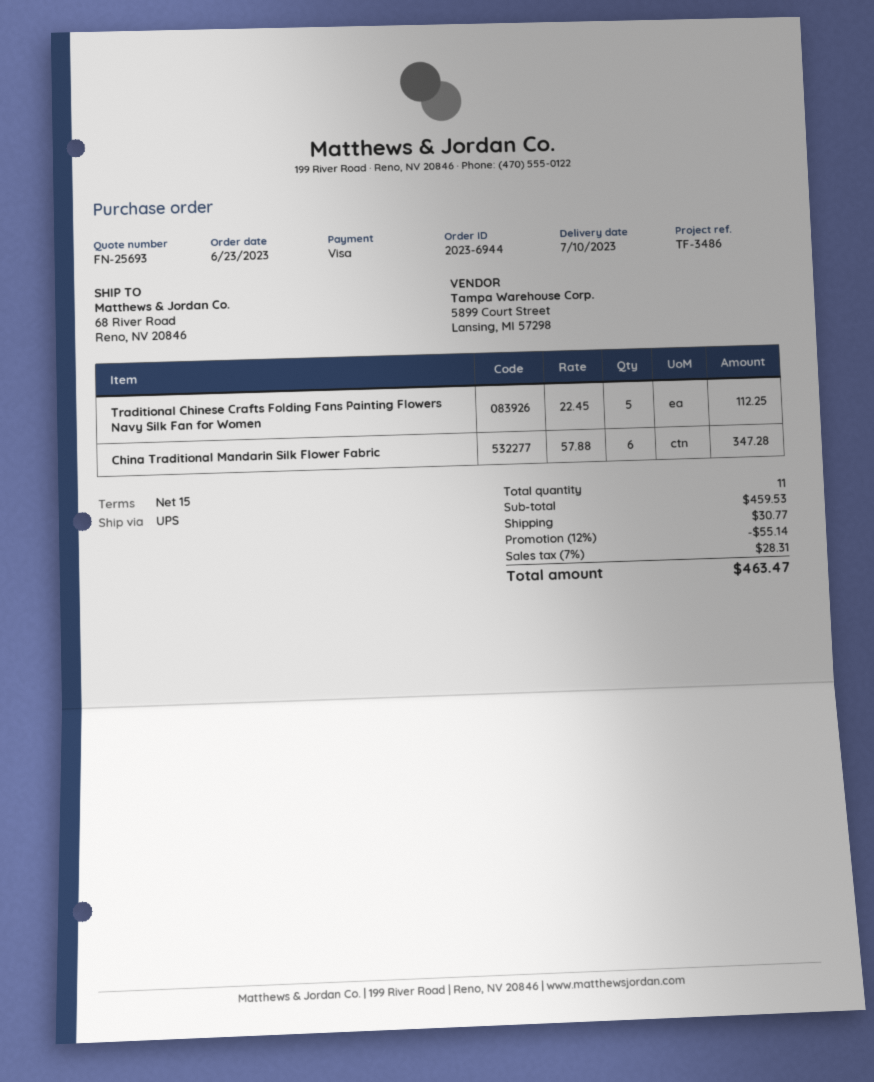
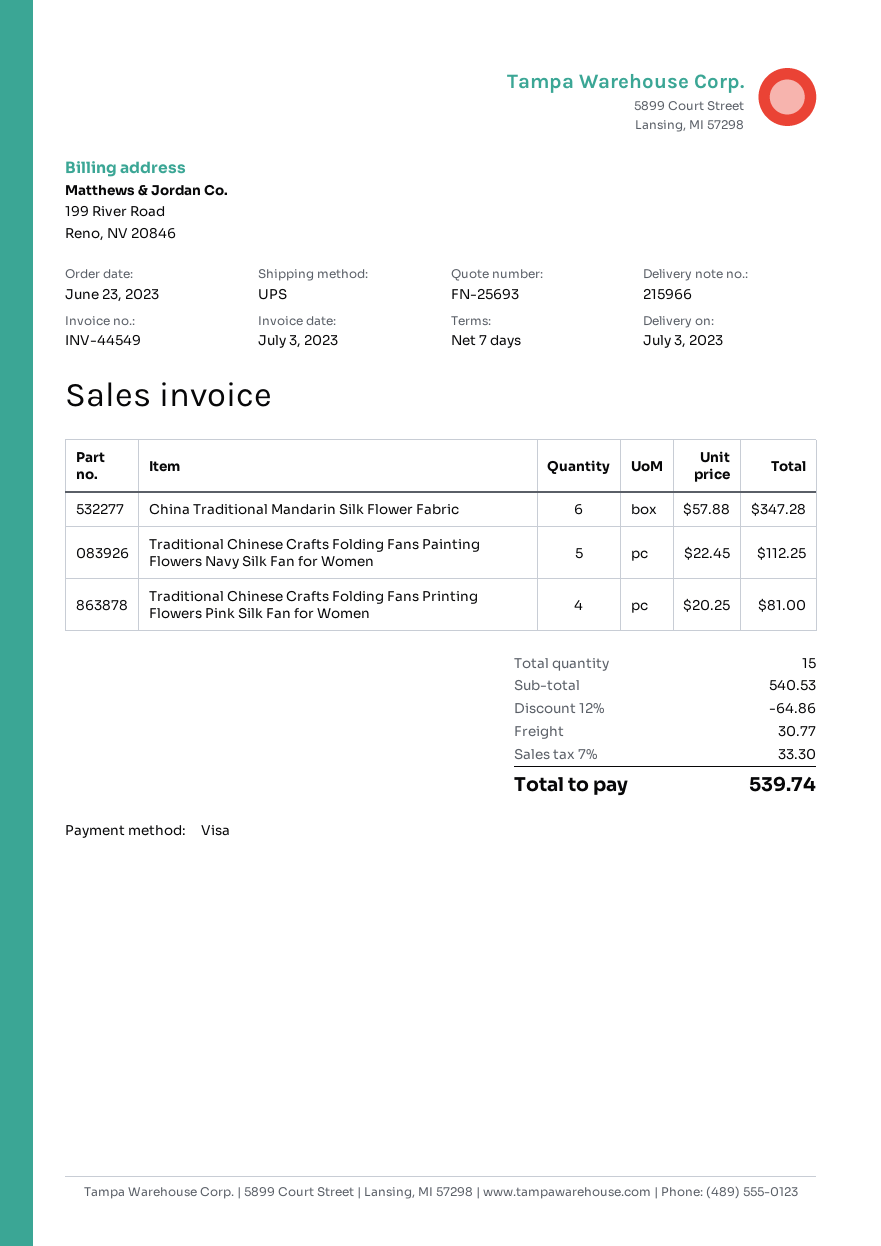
delivery date: 2023-07-10 -> 2023-07-03
payment terms: 15 days -> 7 days
Traditional Chinese Crafts Folding Fans Printing Flowers Pink Silk Fan for Women: none -> 4 x 20.25 = 81.00
total quantity: 11 -> 15
subtotal: 459.53 -> 540.53
discount: 12% = 55.14 -> 12% = 64.86
tax: 7% = 28.31 -> 7% = 33.30
total: 463.47 -> 539.74

